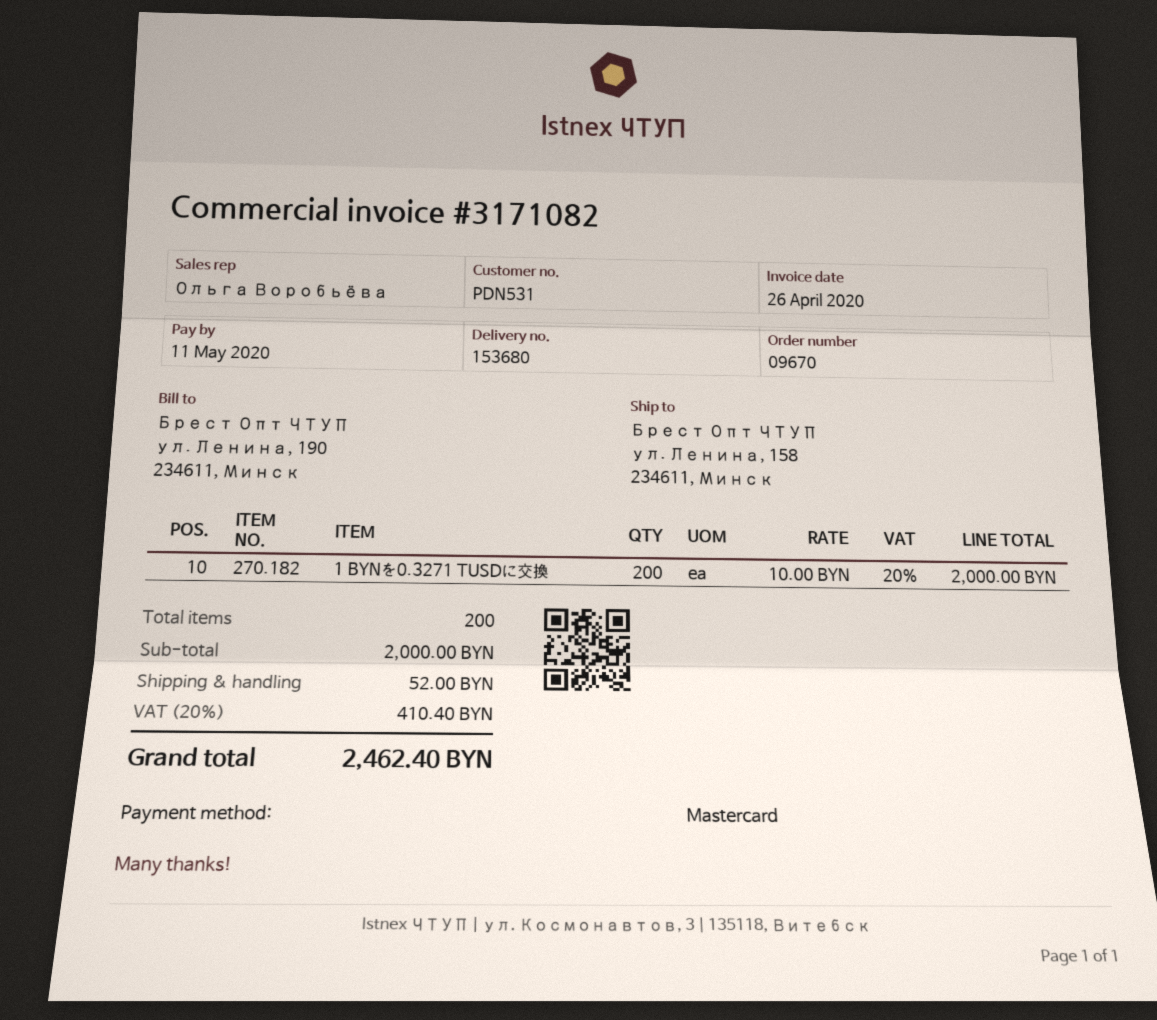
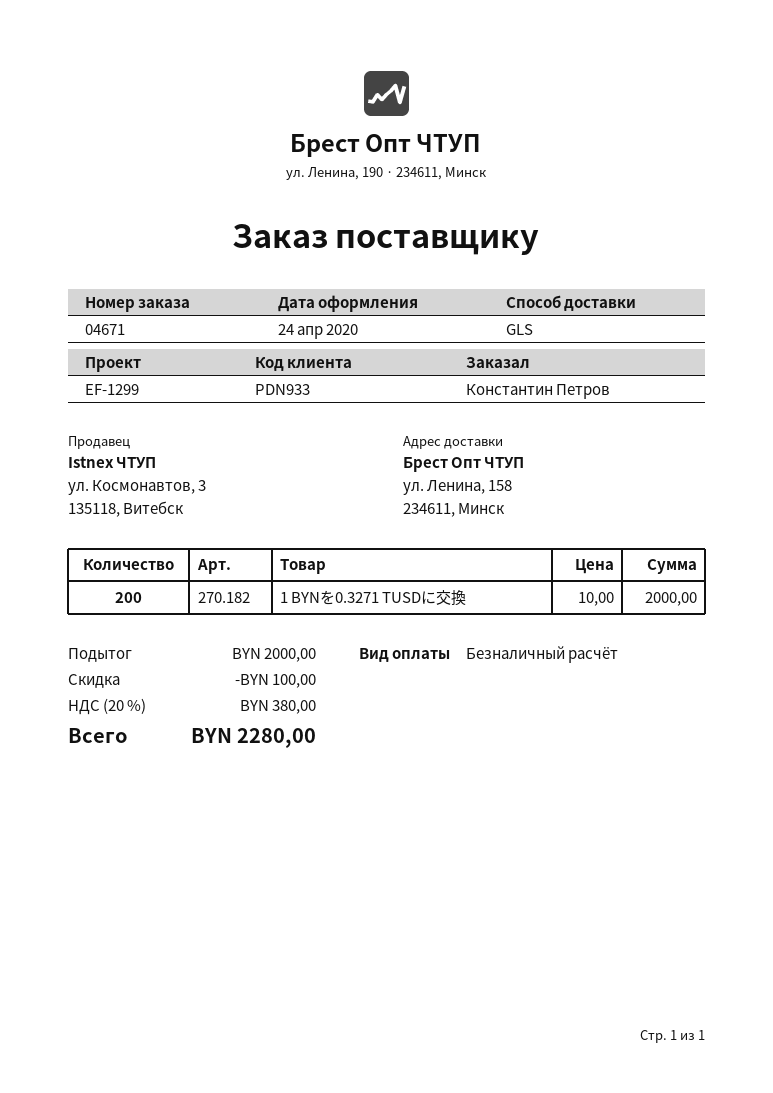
order number: 09670 -> 04671
customer number: PDN531 -> PDN933
payment method: Mastercard -> bank transfer
discount: none -> 100.00
shipping: 52.00 -> none
tax: 20% = 410.40 -> 20% = 380.00
total: 2462.40 -> 2280.00

